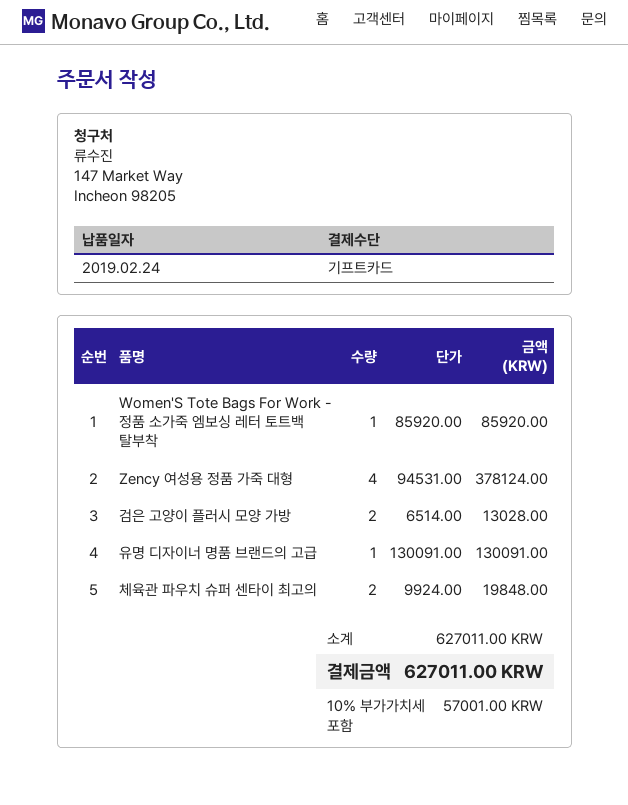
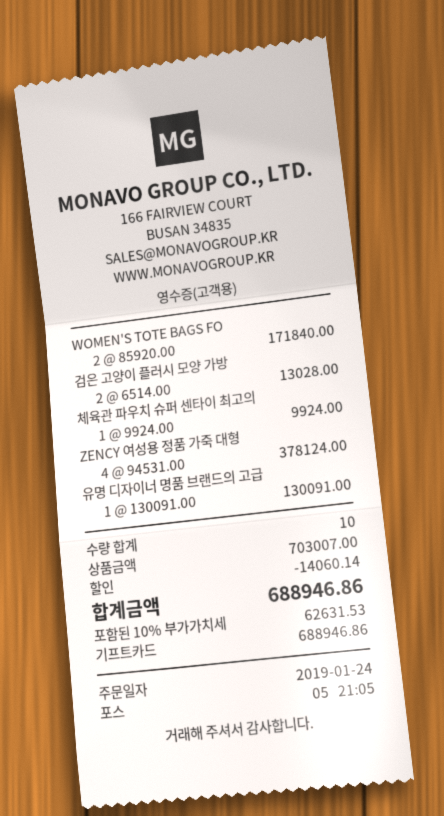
Women'S Tote Bags For Work - 정품 소가죽 엠보싱 레터 토트백 탈부착: 1 x 85920.00 = 85920.00 -> 2 x 85920.00 = 171840.00
체육관 파우치 슈퍼 센타이 최고의: 2 x 9924.00 = 19848.00 -> 1 x 9924.00 = 9924.00
subtotal: 627011.00 -> 703007.00
discount: none -> 14060.14
tax: 10% = 57001.00 -> 10% = 62631.53
total: 627011.00 -> 688946.86

